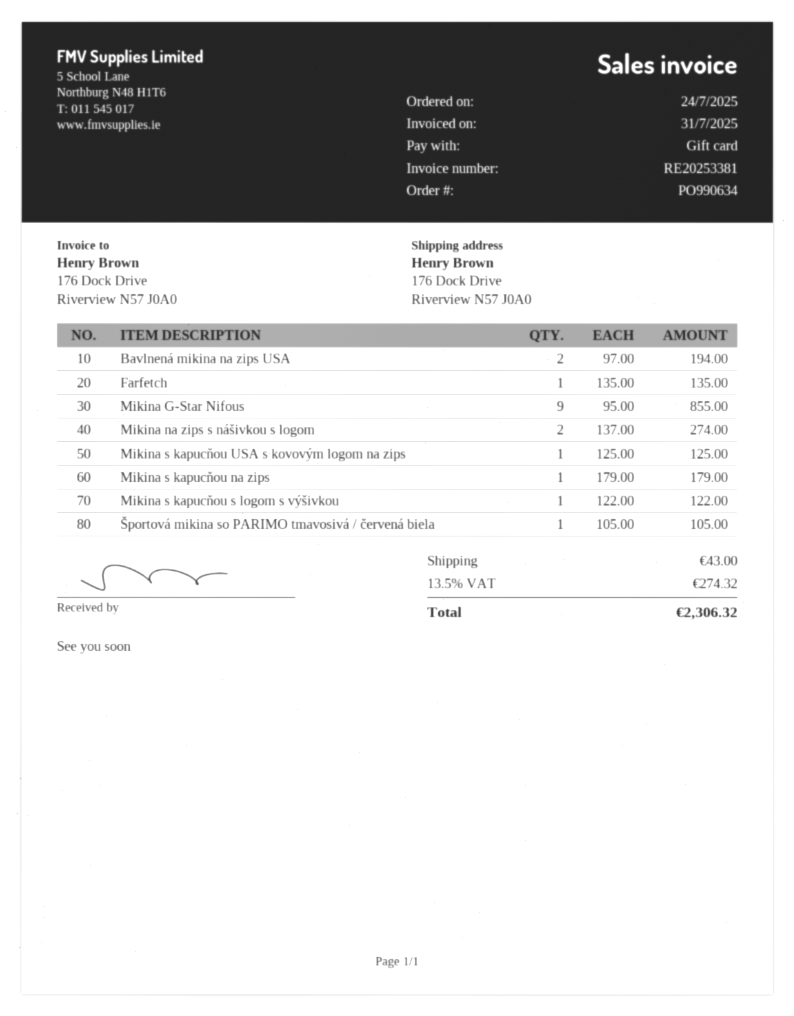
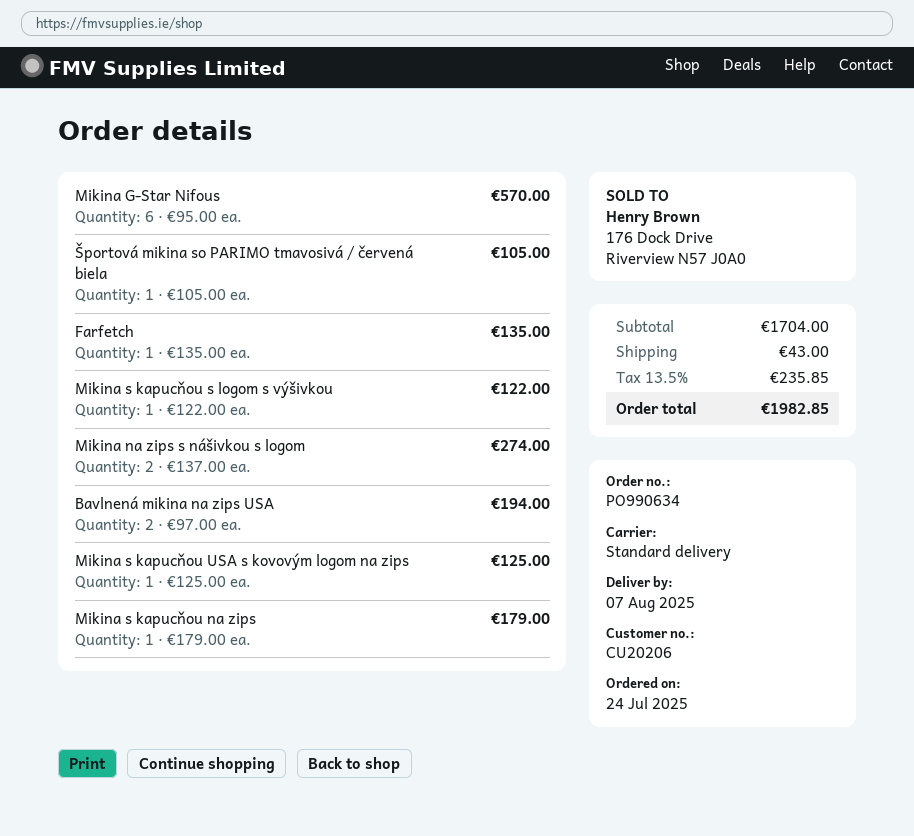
Mikina G-Star Nifous: 9 x 95.00 = 855.00 -> 6 x 95.00 = 570.00
tax: 13.5% = 274.32 -> 13.5% = 235.85
total: 2306.32 -> 1982.85

